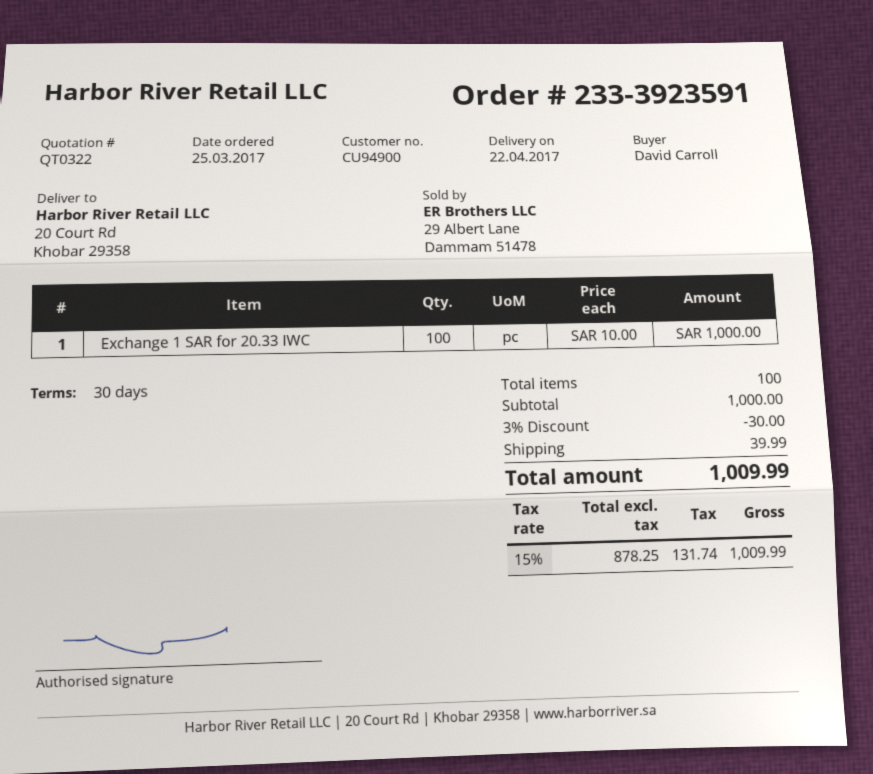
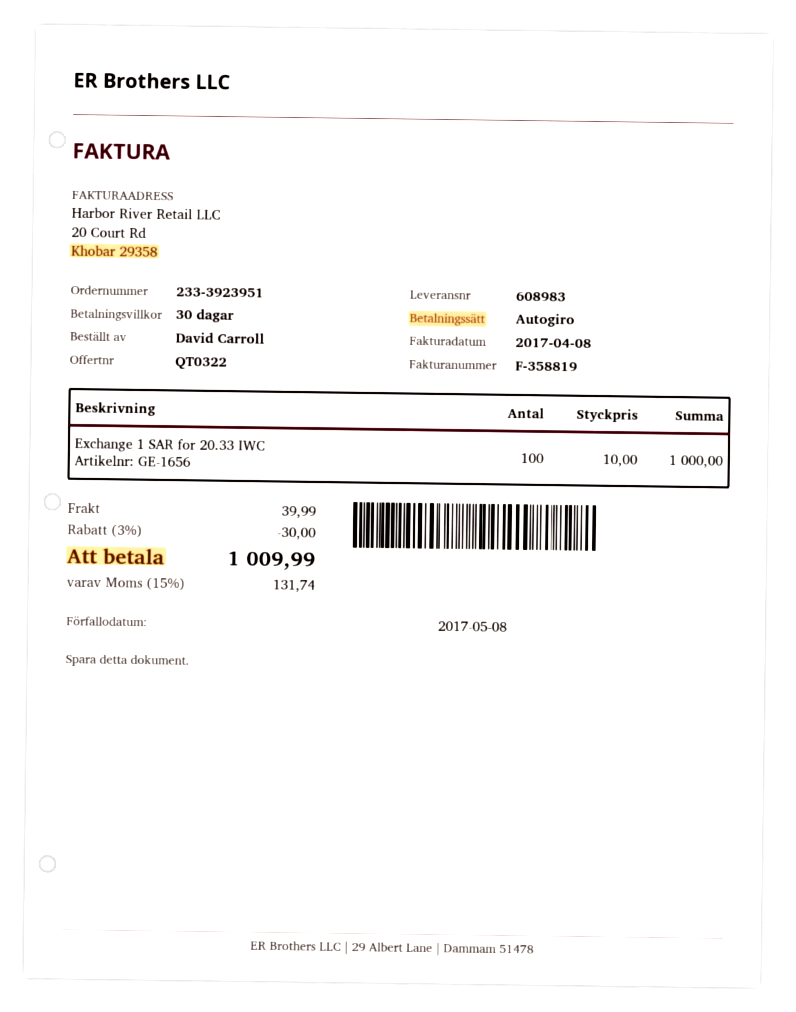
order number: 233-3923591 -> 233-3923951

